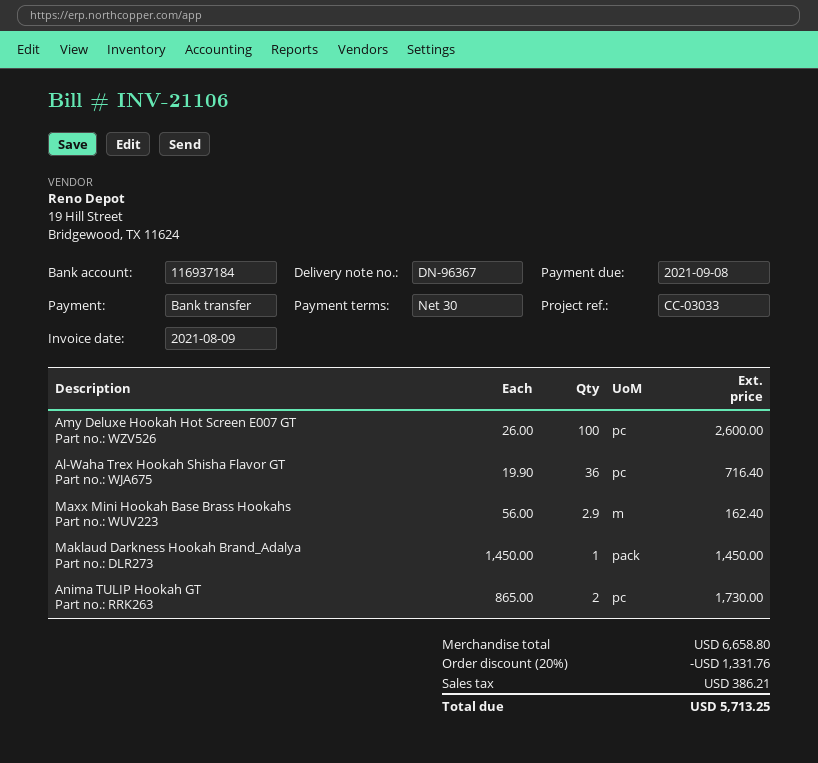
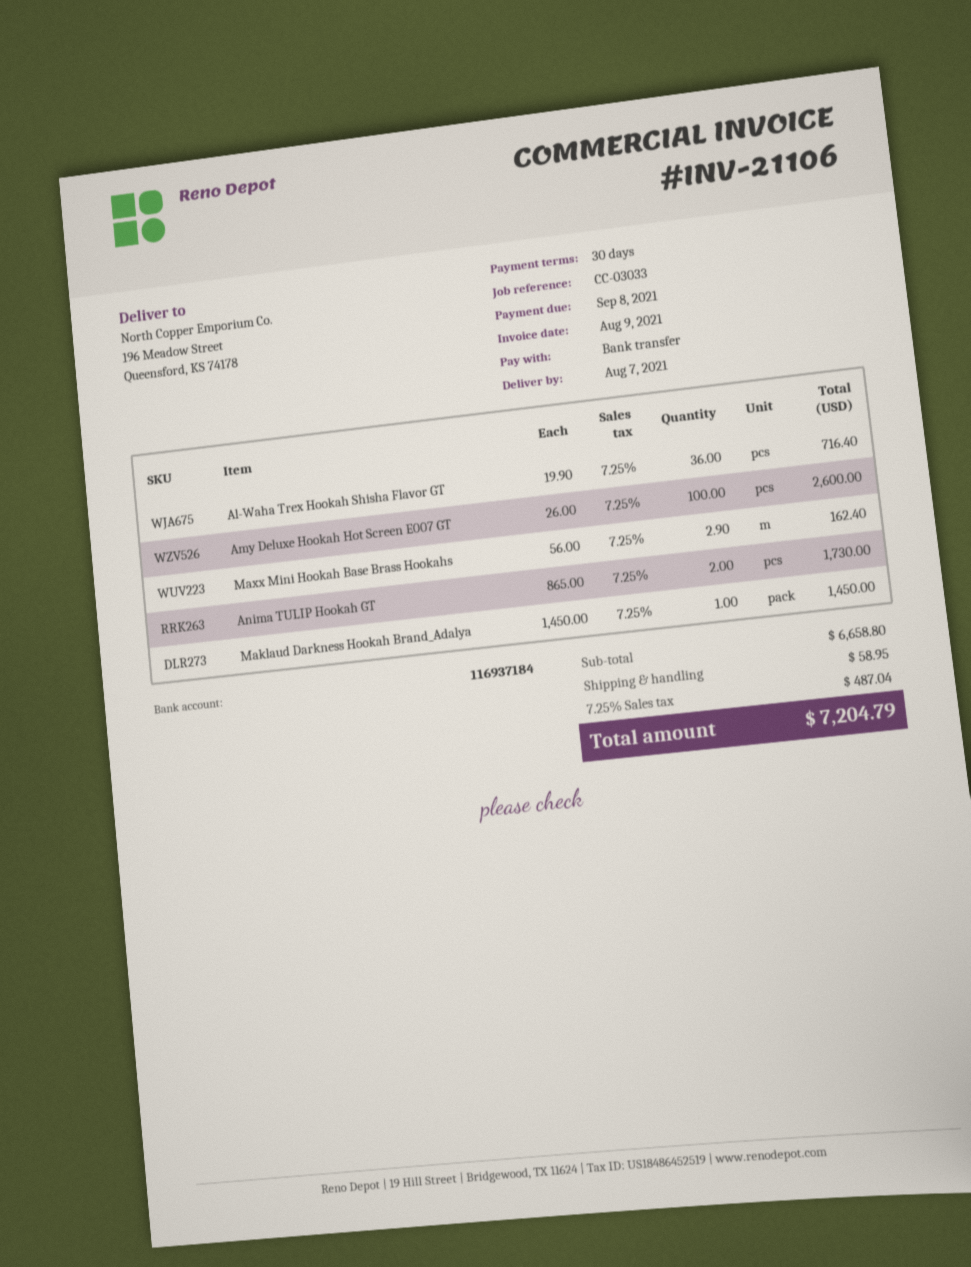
discount: 20% = 1331.76 -> none
shipping: none -> 58.95
tax: 386.21 -> 487.04
total: 5713.25 -> 7204.79

